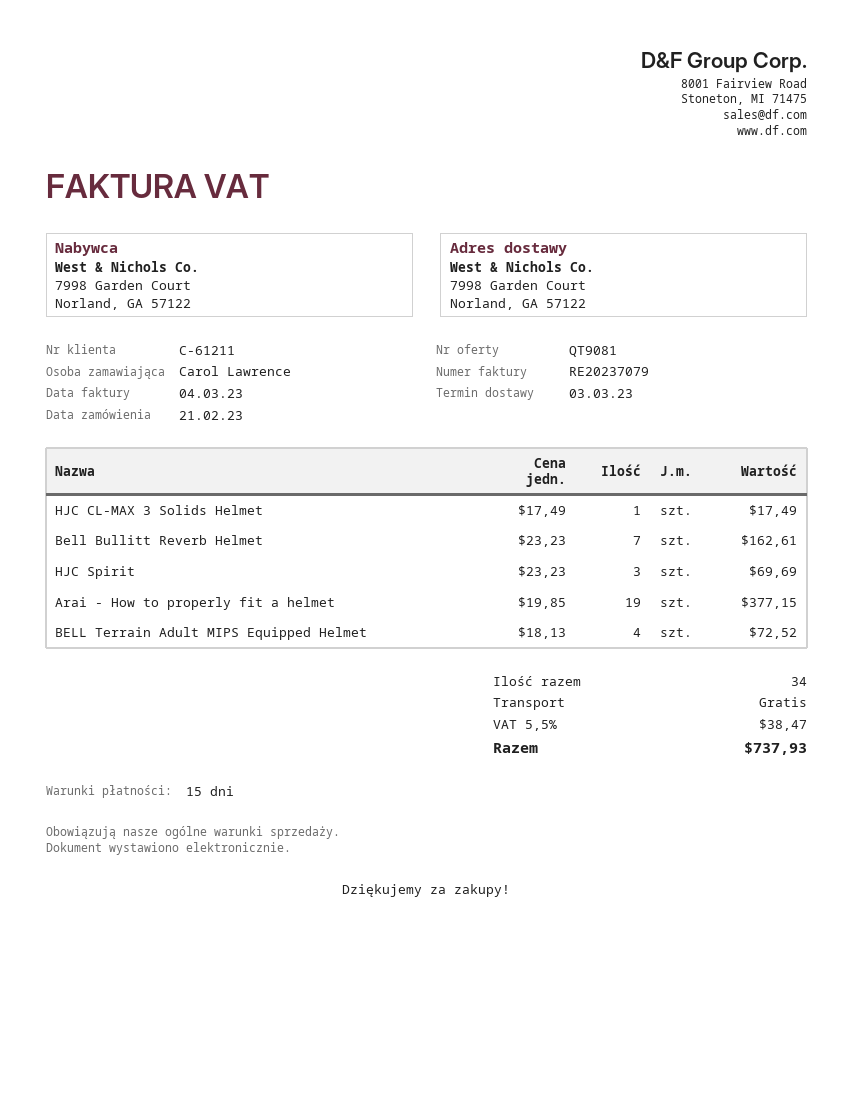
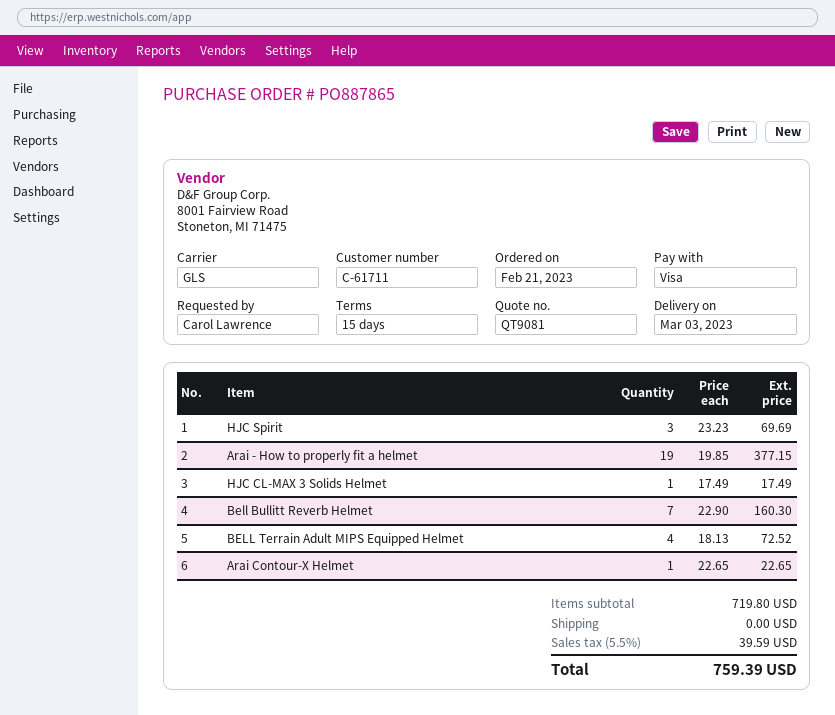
customer number: C-61211 -> C-61711
Bell Bullitt Reverb Helmet: 7 x 23.23 = 162.61 -> 7 x 22.90 = 160.30
Arai Contour-X Helmet: none -> 1 x 22.65 = 22.65
tax: 5.5% = 38.47 -> 5.5% = 39.59
total: 737.93 -> 759.39

